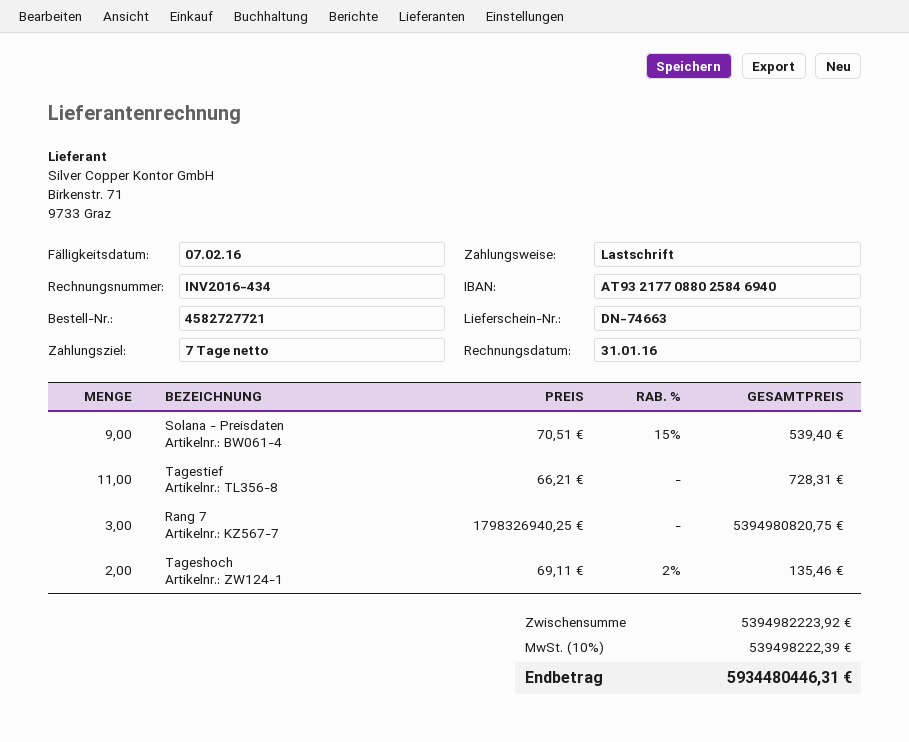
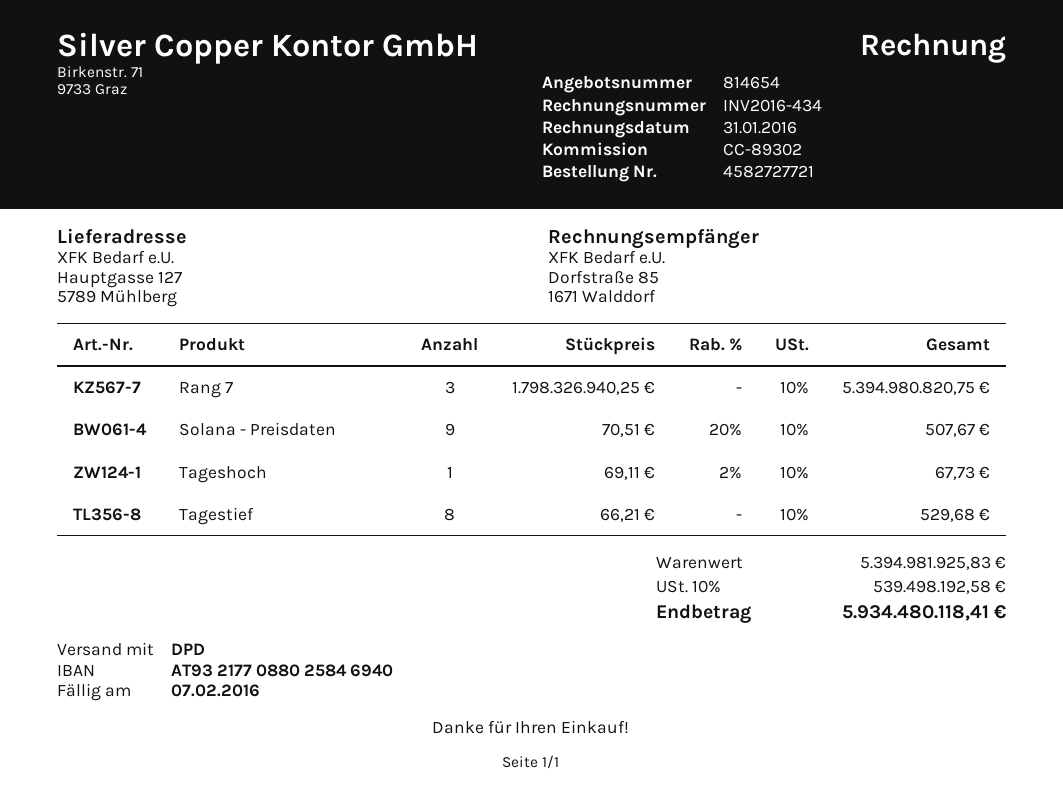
Solana - Preisdaten: 9 x 70.51 - 15% = 539.40 -> 9 x 70.51 - 20% = 507.67
Tagestief: 11 x 66.21 = 728.31 -> 8 x 66.21 = 529.68
Tageshoch: 2 x 69.11 - 2% = 135.46 -> 1 x 69.11 - 2% = 67.73
subtotal: 5394982223.92 -> 5394981925.83
tax: 10% = 539498222.39 -> 10% = 539498192.58
total: 5934480446.31 -> 5934480118.41

